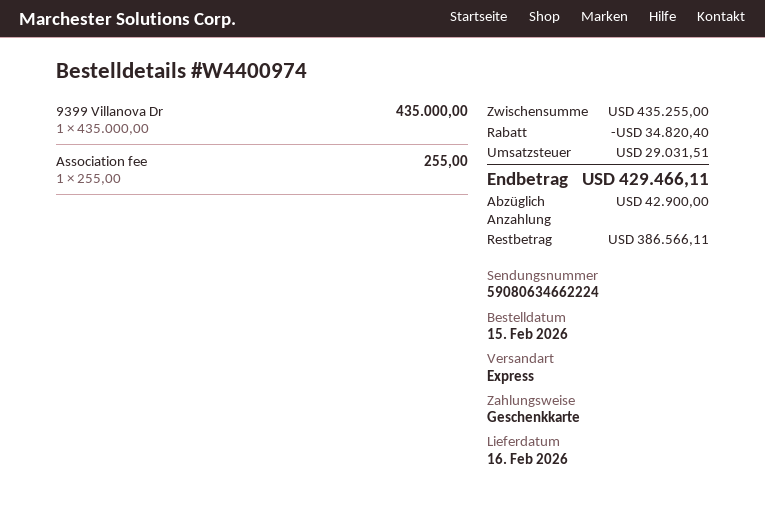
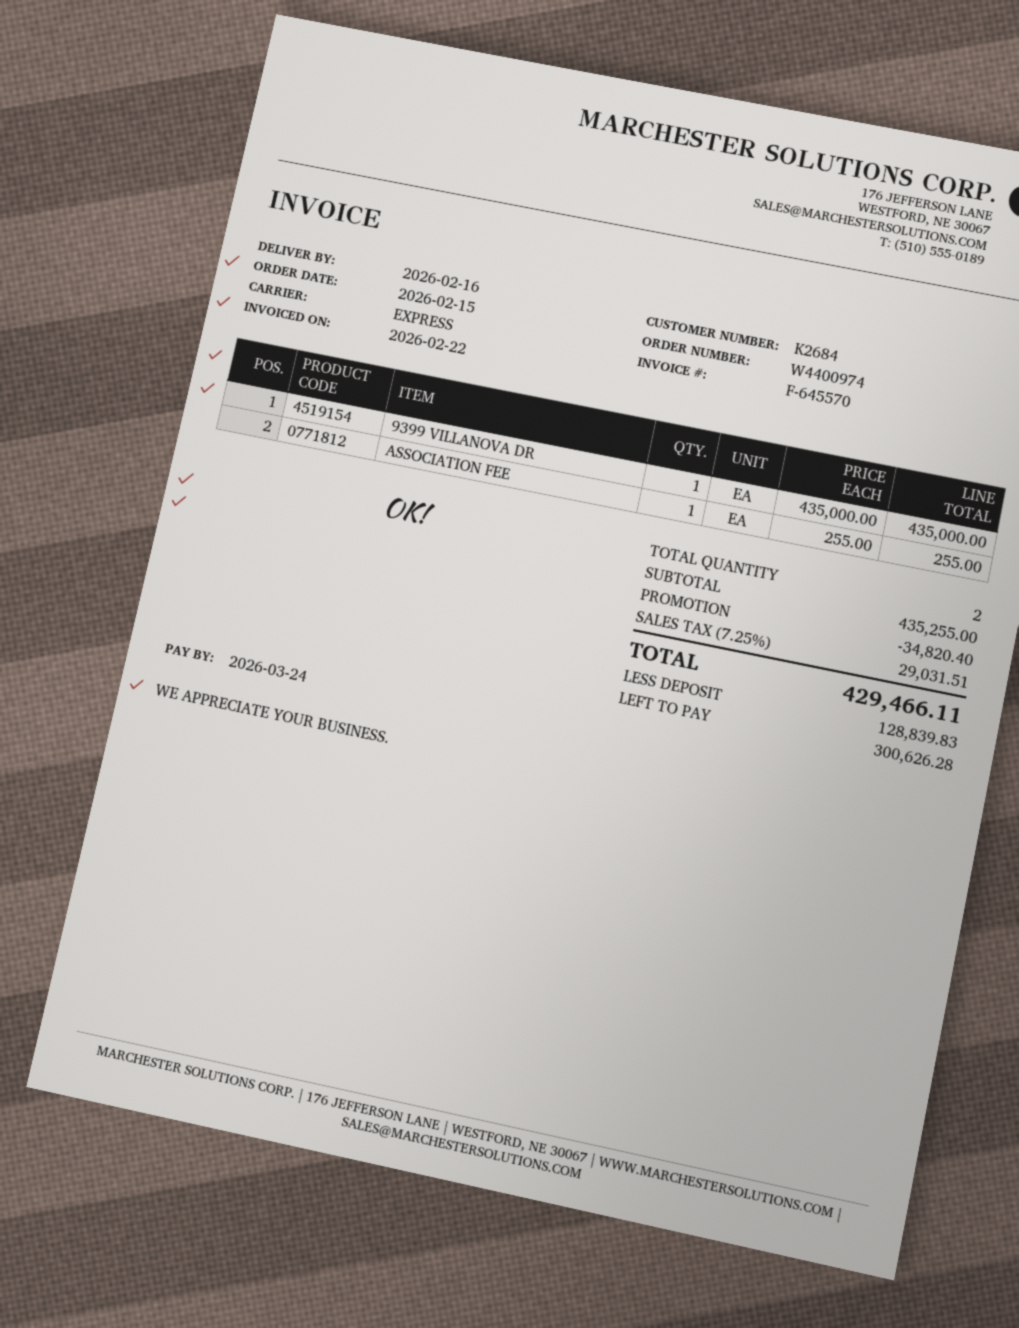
deposit: 42900.00 -> 128839.83
balance: 386566.11 -> 300626.28

